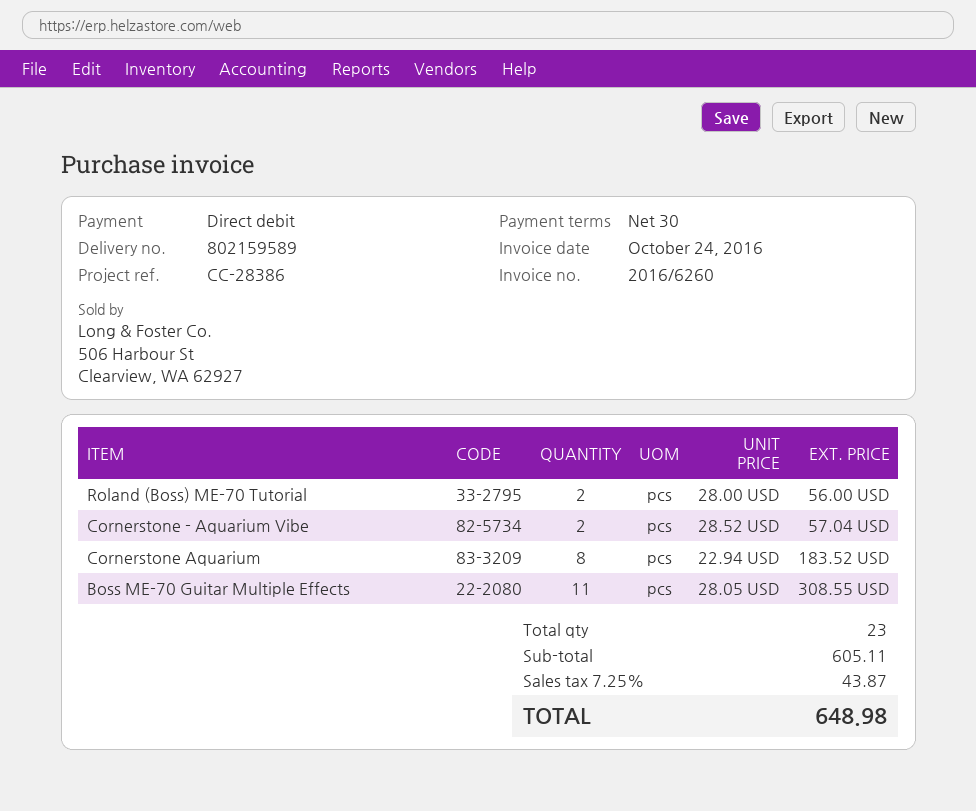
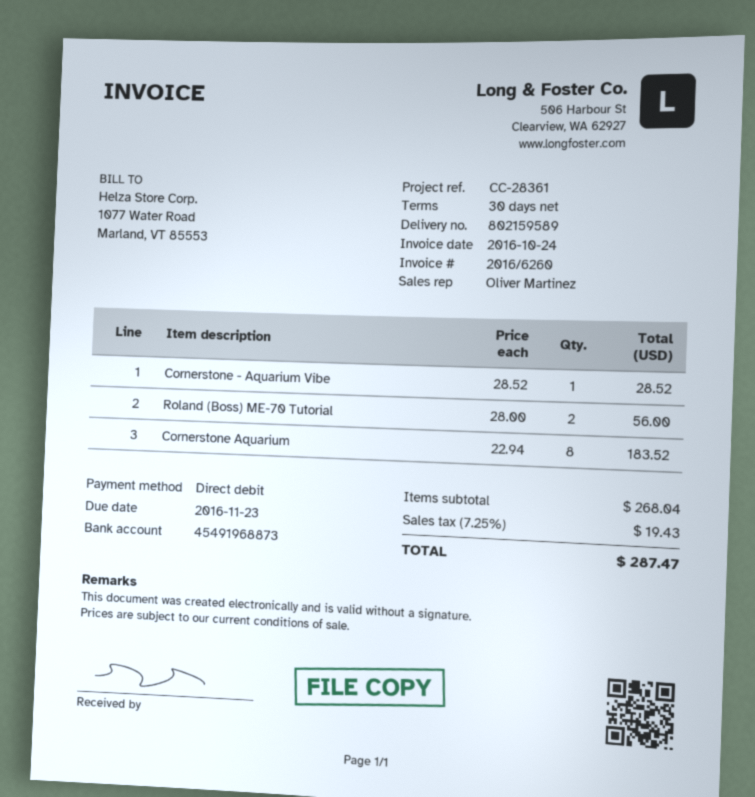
reference: CC-28386 -> CC-28361
Cornerstone - Aquarium Vibe: 2 x 28.52 = 57.04 -> 1 x 28.52 = 28.52
Boss ME-70 Guitar Multiple Effects: 11 x 28.05 = 308.55 -> none
subtotal: 605.11 -> 268.04
tax: 7.25% = 43.87 -> 7.25% = 19.43
total: 648.98 -> 287.47

